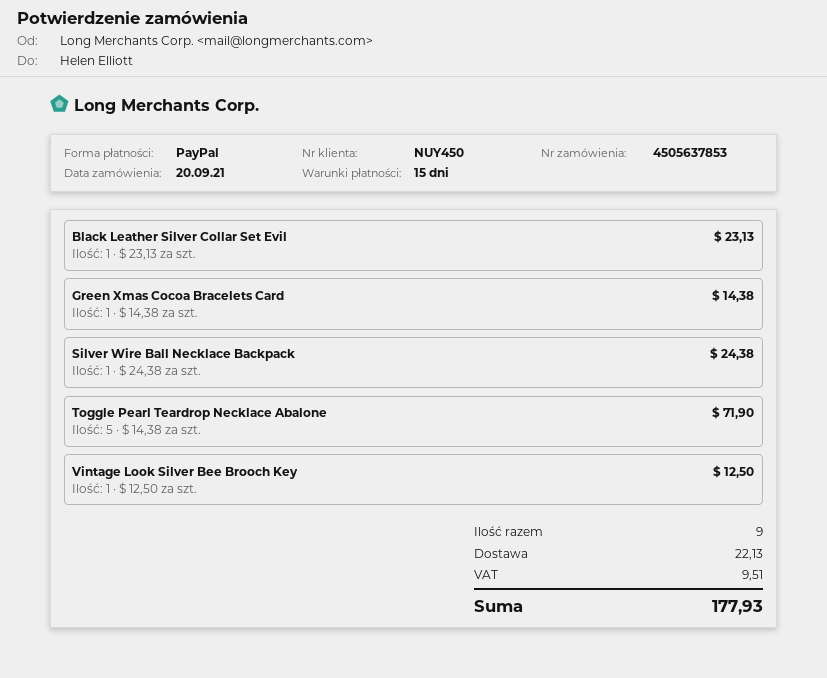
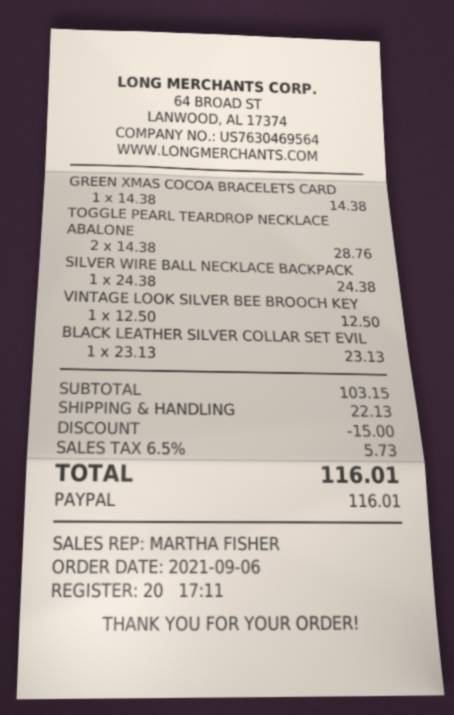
order date: 2021-09-20 -> 2021-09-06
Toggle Pearl Teardrop Necklace Abalone: 5 x 14.38 = 71.90 -> 2 x 14.38 = 28.76
discount: none -> 15.00
tax: 9.51 -> 5.73
total: 177.93 -> 116.01

